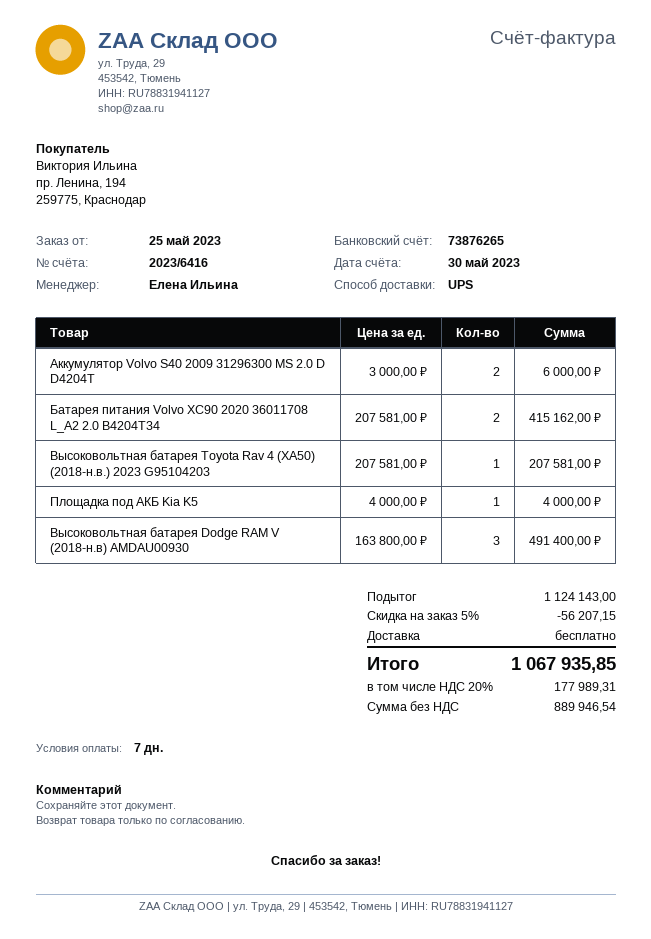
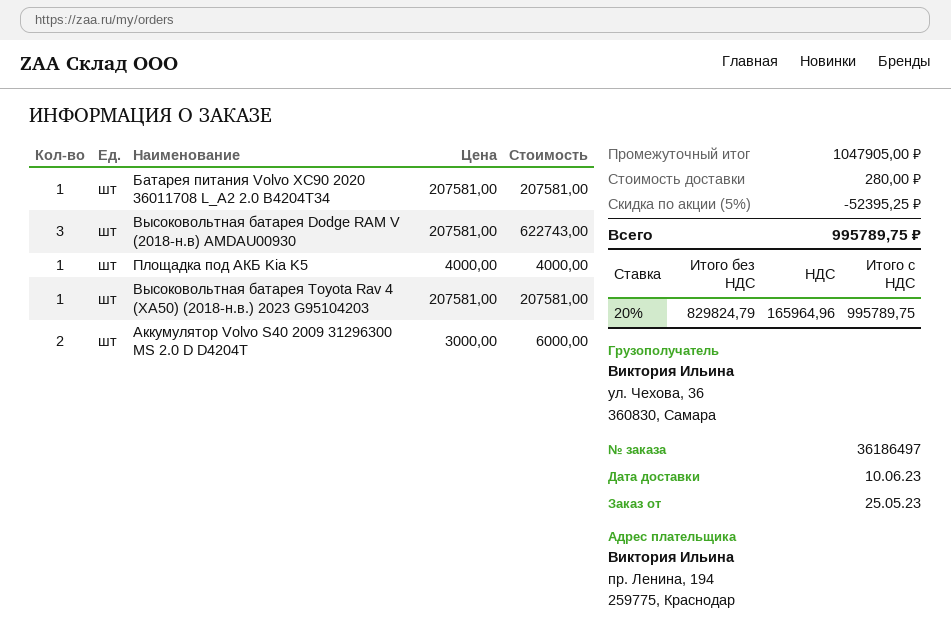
Батарея питания Volvo XC90 2020 36011708 L_A2 2.0 B4204T34: 2 x 207581.00 = 415162.00 -> 1 x 207581.00 = 207581.00
Высоковольтная батарея Dodge RAM V (2018-н.в) AMDAU00930: 3 x 163800.00 = 491400.00 -> 3 x 207581.00 = 622743.00
subtotal: 1124143.00 -> 1047905.00
discount: 5% = 56207.15 -> 5% = 52395.25
shipping: 0.00 -> 280.00
net: 889946.54 -> 829824.79
tax: 20% = 177989.31 -> 20% = 165964.96
total: 1067935.85 -> 995789.75

